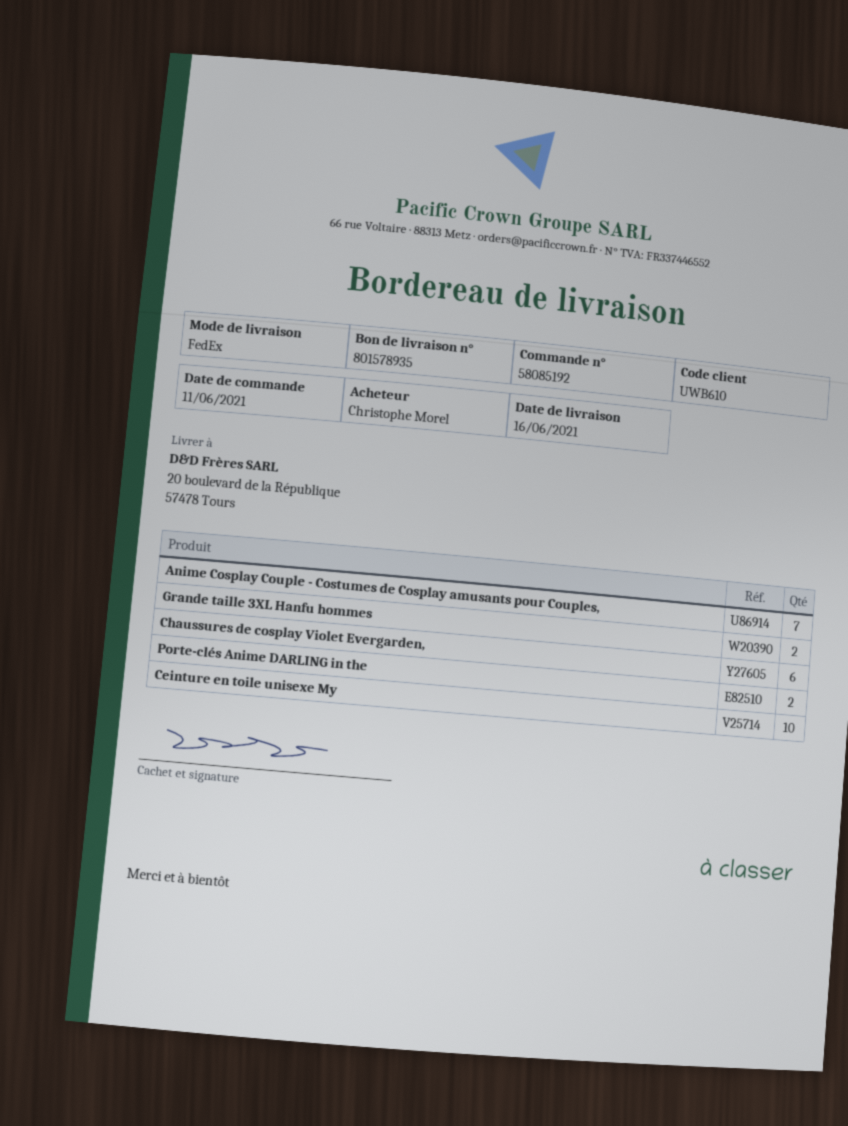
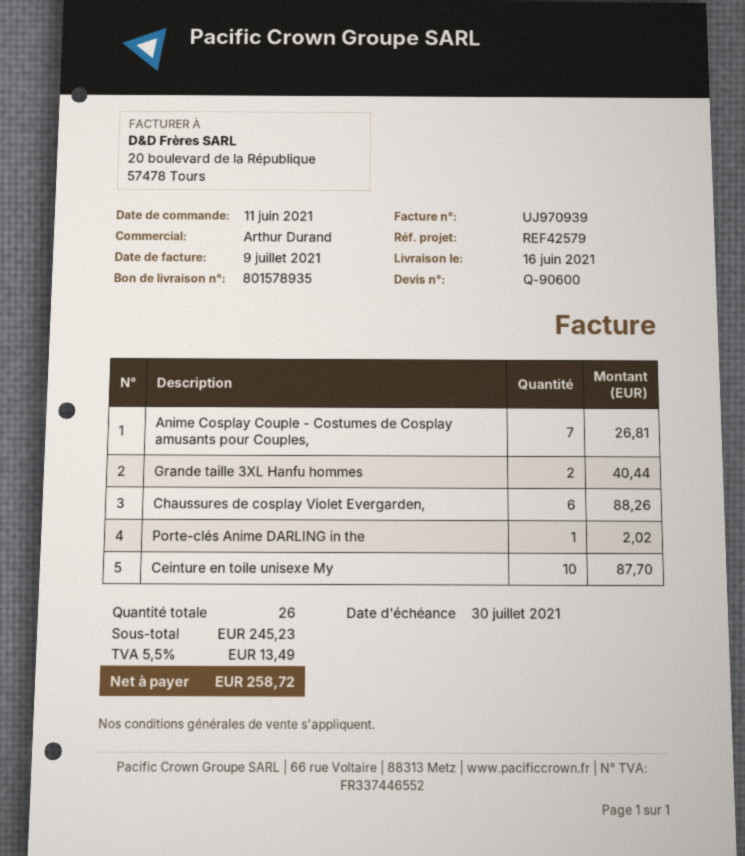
Porte-clés Anime DARLING in the: 2 -> 1

